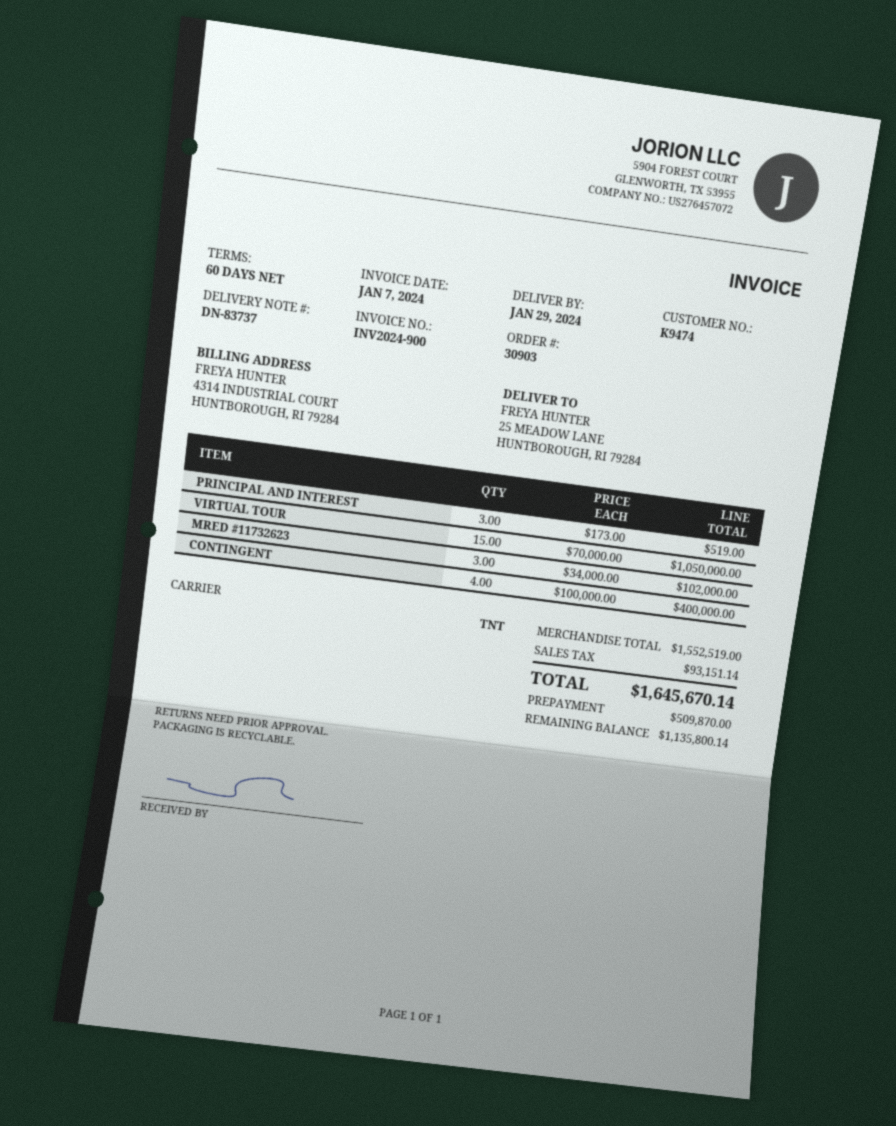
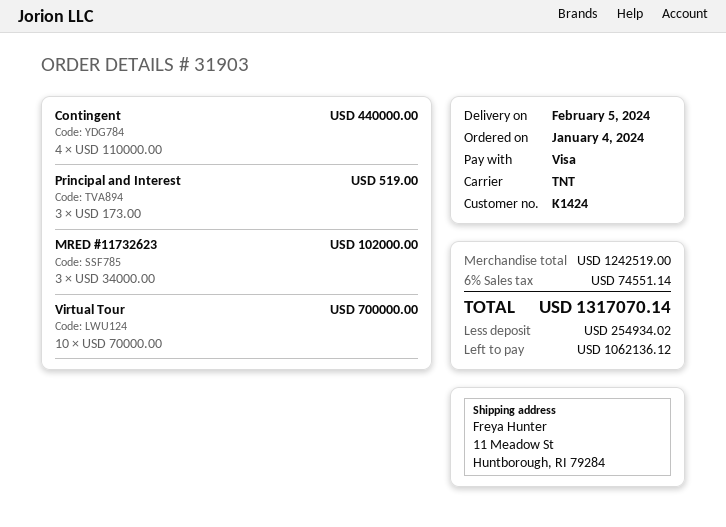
order number: 30903 -> 31903
delivery date: 2024-01-29 -> 2024-02-05
customer number: K9474 -> K1424
ship to: 25 MEADOW LANE, HUNTBOROUGH, RI 79284 -> 11 Meadow St, Huntborough, RI 79284
VIRTUAL TOUR: 15 x 70000.00 = 1050000.00 -> 10 x 70000.00 = 700000.00
CONTINGENT: 4 x 100000.00 = 400000.00 -> 4 x 110000.00 = 440000.00
subtotal: 1552519.00 -> 1242519.00
tax: 93151.14 -> 74551.14
total: 1645670.14 -> 1317070.14
deposit: 509870.00 -> 254934.02
balance: 1135800.14 -> 1062136.12

